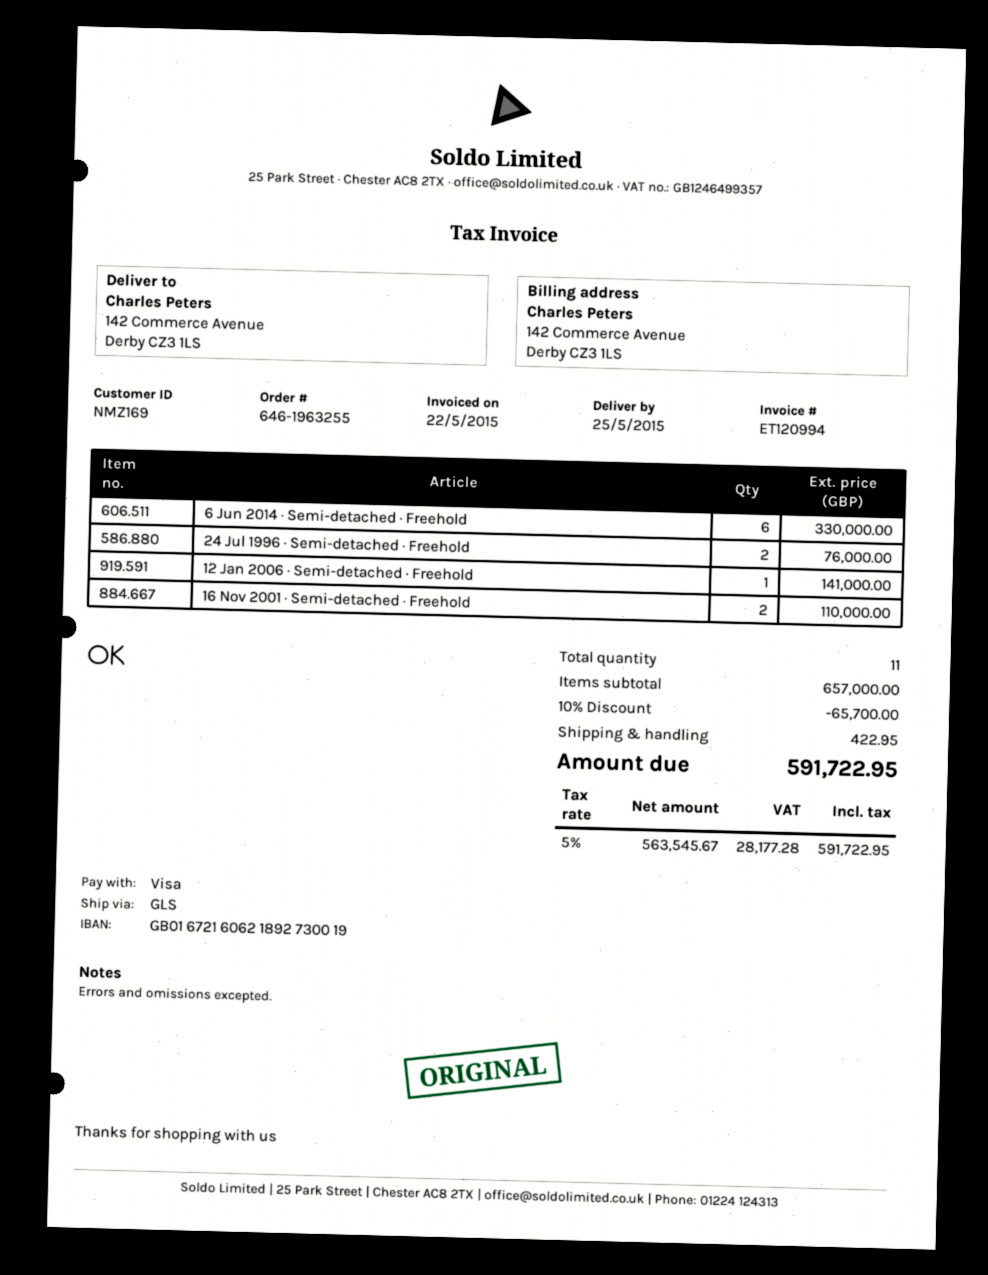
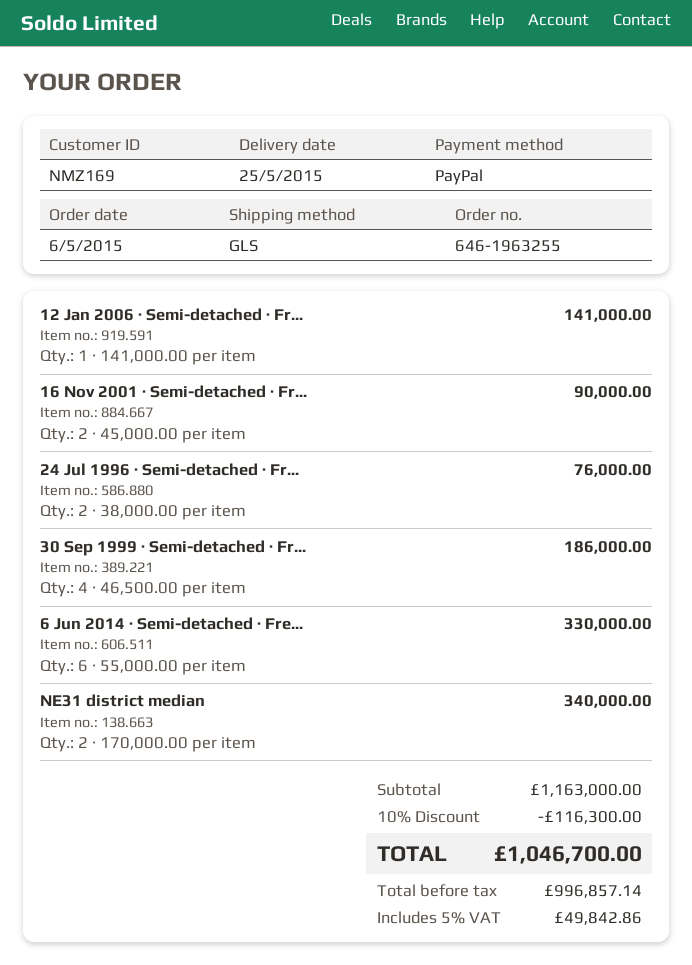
payment method: Visa -> PayPal
16 Nov 2001 · Semi-detached · Freehold: 2 for 110000.00 -> 2 for 90000.00
30 Sep 1999 · Semi-detached · Fr...: none -> 4 for 186000.00
NE31 district median: none -> 2 for 340000.00
subtotal: 657000.00 -> 1163000.00
discount: 10% = 65700.00 -> 10% = 116300.00
shipping: 422.95 -> none
net: 563545.67 -> 996857.14
tax: 5% = 28177.28 -> 5% = 49842.86
total: 591722.95 -> 1046700.00

